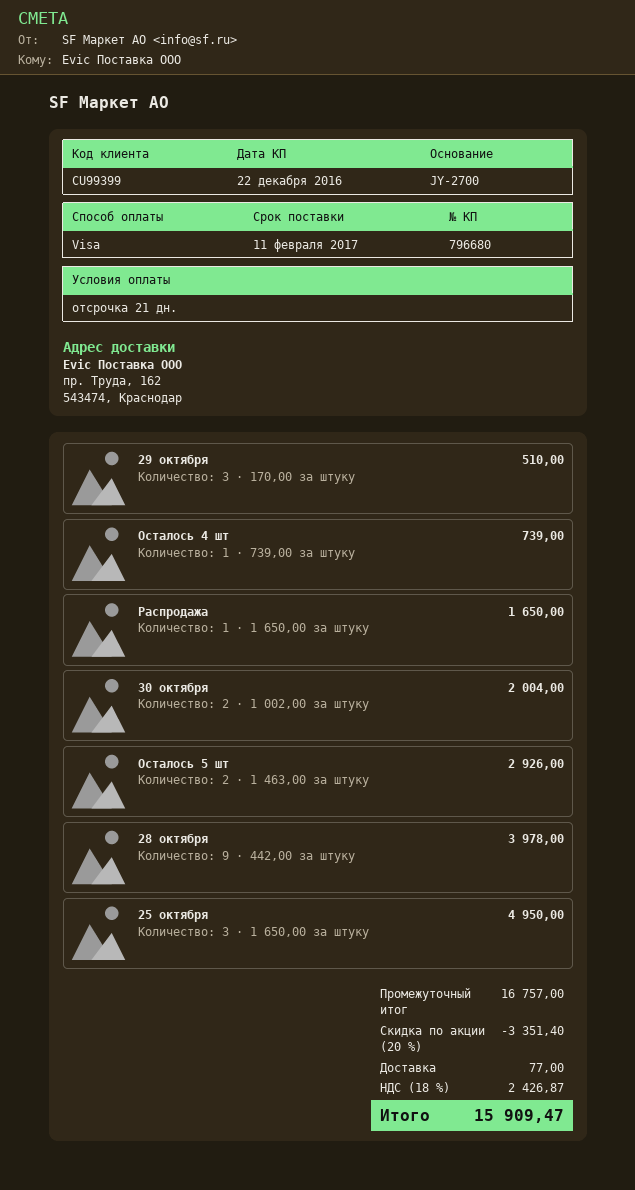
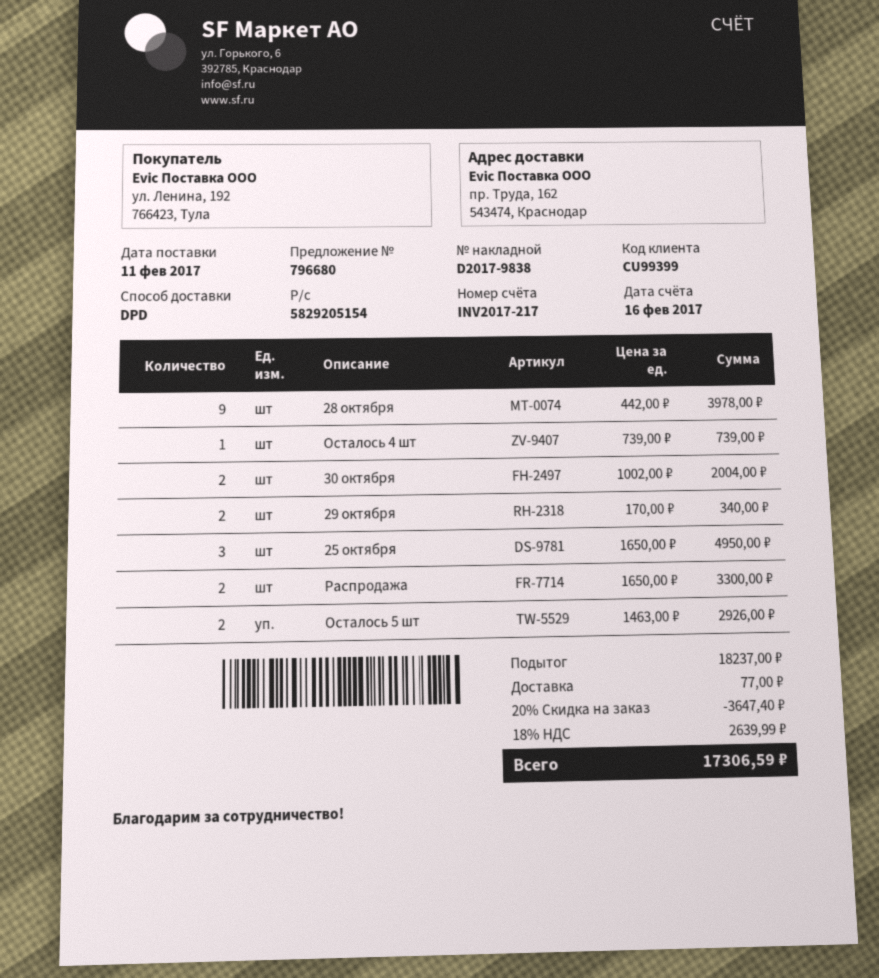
29 октября: 3 x 170.00 = 510.00 -> 2 x 170.00 = 340.00
Распродажа: 1 x 1650.00 = 1650.00 -> 2 x 1650.00 = 3300.00
subtotal: 16757.00 -> 18237.00
discount: 20% = 3351.40 -> 20% = 3647.40
tax: 18% = 2426.87 -> 18% = 2639.99
total: 15909.47 -> 17306.59

